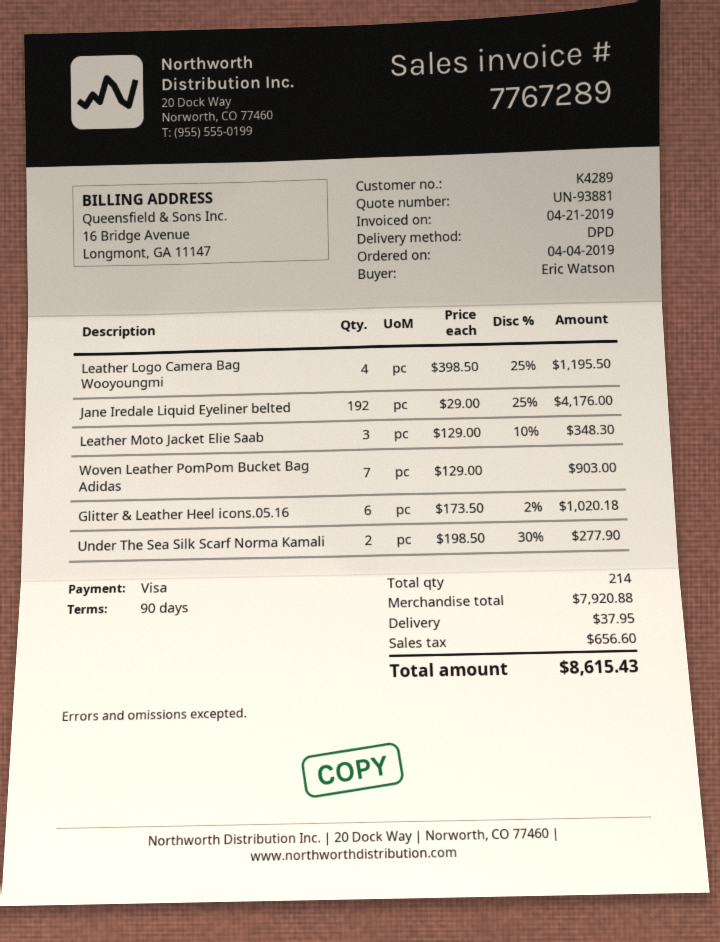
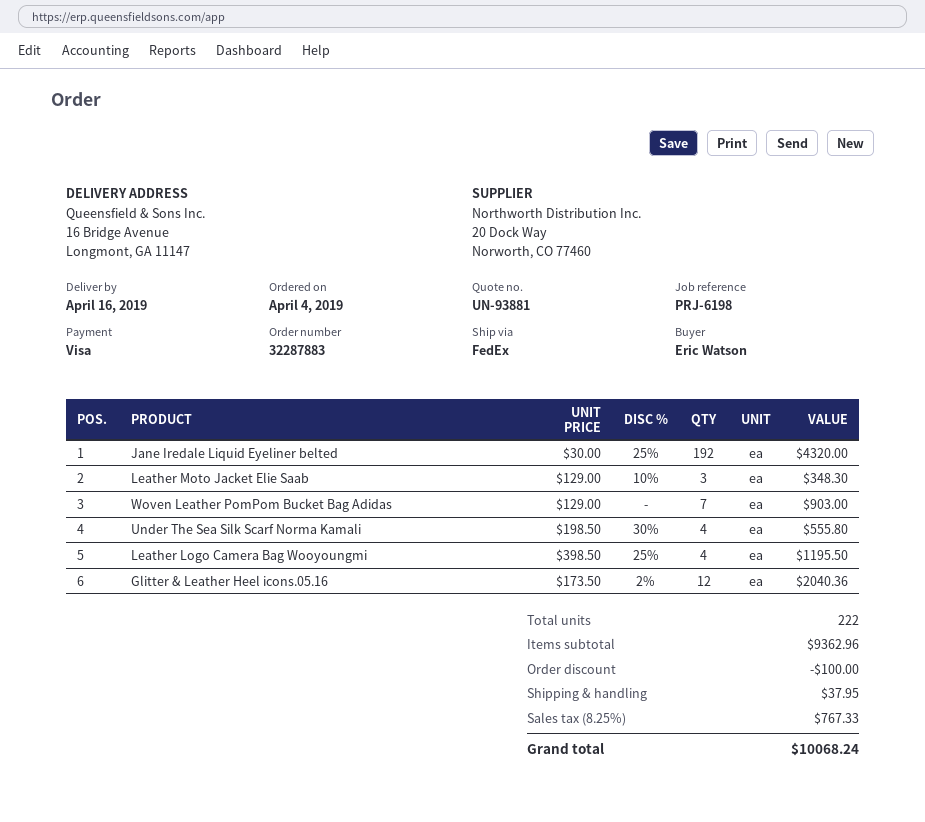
shipping method: DPD -> FedEx
Jane Iredale Liquid Eyeliner belted: 192 x 29.00 - 25% = 4176.00 -> 192 x 30.00 - 25% = 4320.00
Glitter & Leather Heel icons.05.16: 6 x 173.50 - 2% = 1020.18 -> 12 x 173.50 - 2% = 2040.36
Under The Sea Silk Scarf Norma Kamali: 2 x 198.50 - 30% = 277.90 -> 4 x 198.50 - 30% = 555.80
total quantity: 214 -> 222
subtotal: 7920.88 -> 9362.96
discount: none -> 100.00
tax: 656.60 -> 767.33
total: 8615.43 -> 10068.24

